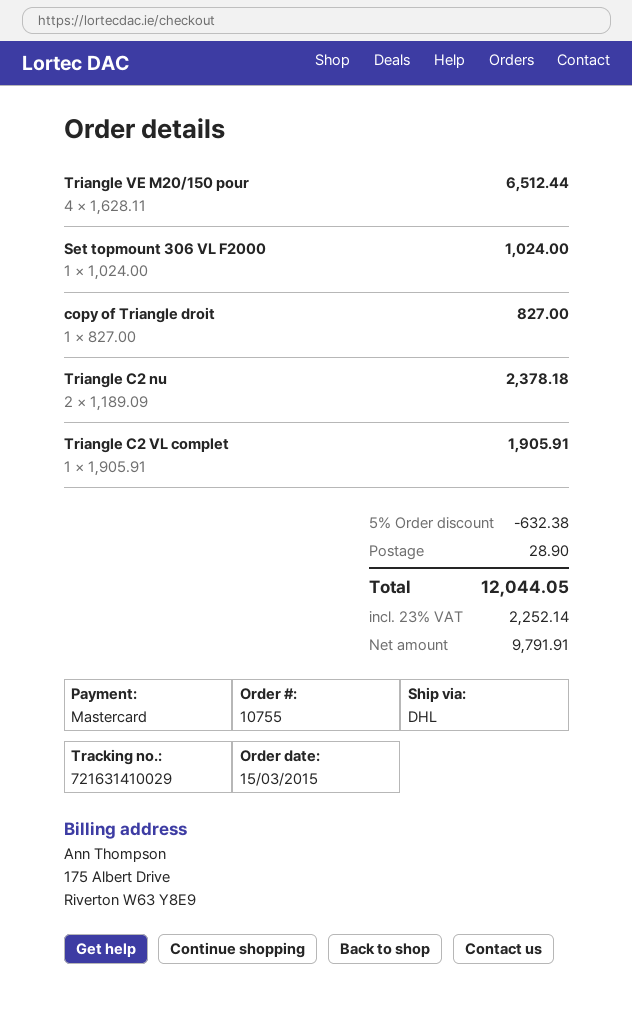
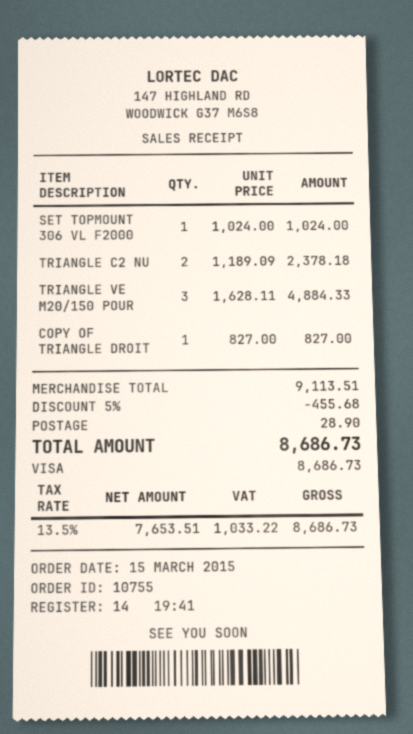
payment method: Mastercard -> Visa
Triangle VE M20/150 pour: 4 x 1628.11 = 6512.44 -> 3 x 1628.11 = 4884.33
Triangle C2 VL complet: 1 x 1905.91 = 1905.91 -> none
discount: 5% = 632.38 -> 5% = 455.68
net: 9791.91 -> 7653.51
tax: 23% = 2252.14 -> 13.5% = 1033.22
total: 12044.05 -> 8686.73

